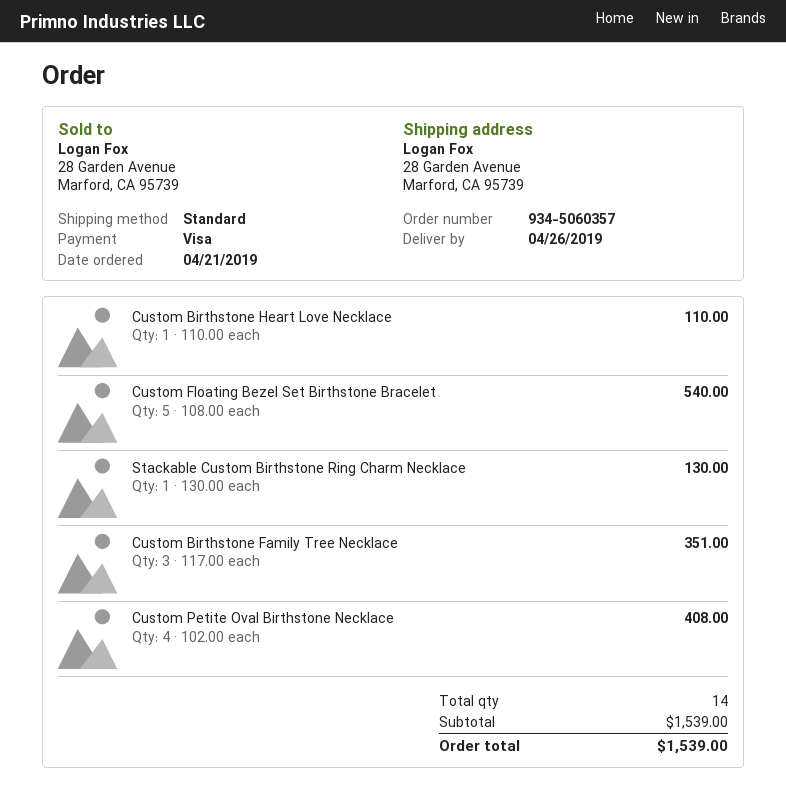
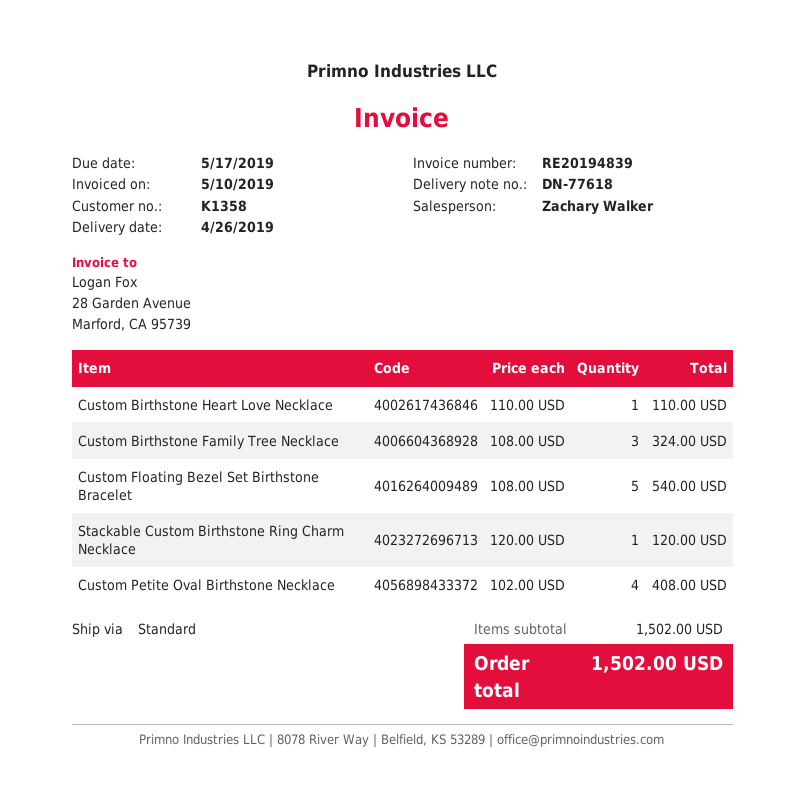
Stackable Custom Birthstone Ring Charm Necklace: 1 x 130.00 = 130.00 -> 1 x 120.00 = 120.00
Custom Birthstone Family Tree Necklace: 3 x 117.00 = 351.00 -> 3 x 108.00 = 324.00
subtotal: 1539.00 -> 1502.00
total: 1539.00 -> 1502.00

